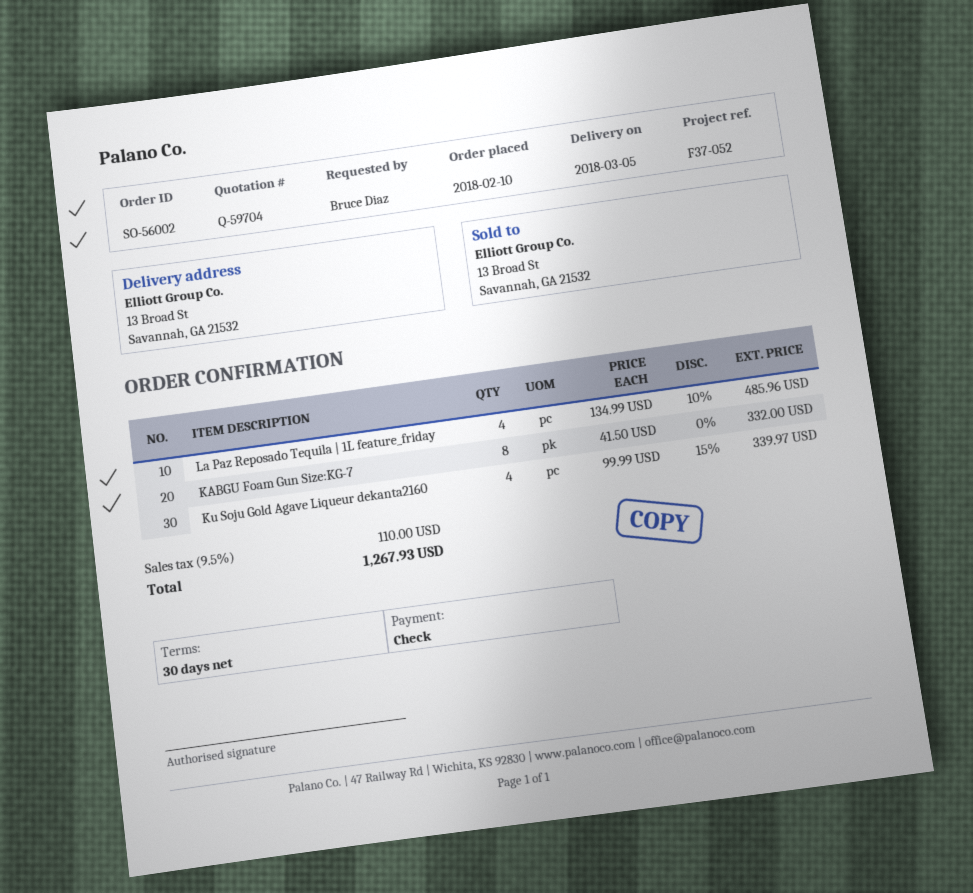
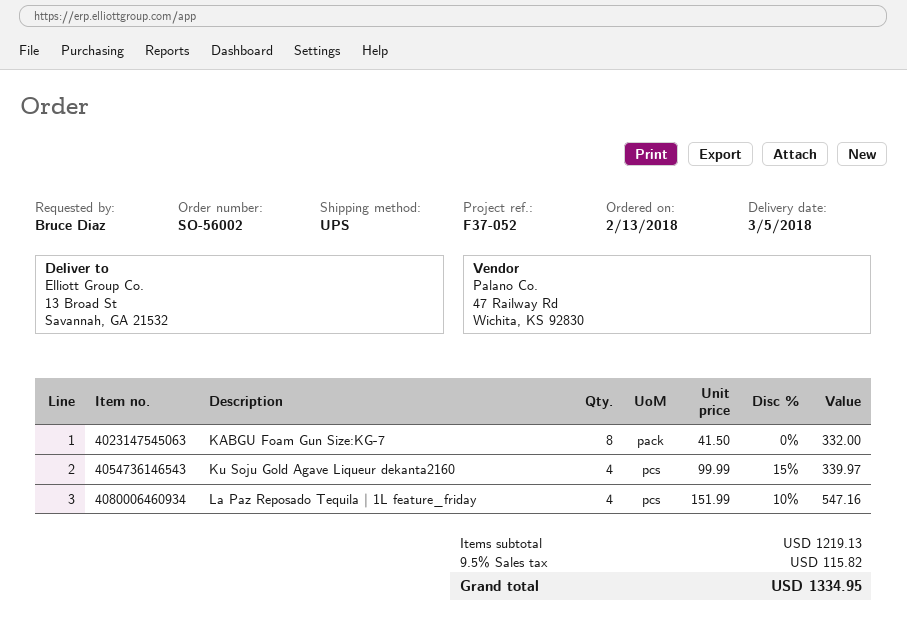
order date: 2018-02-10 -> 2018-02-13
La Paz Reposado Tequila | 1L feature_friday: 4 x 134.99 - 10% = 485.96 -> 4 x 151.99 - 10% = 547.16
tax: 9.5% = 110.00 -> 9.5% = 115.82
total: 1267.93 -> 1334.95

